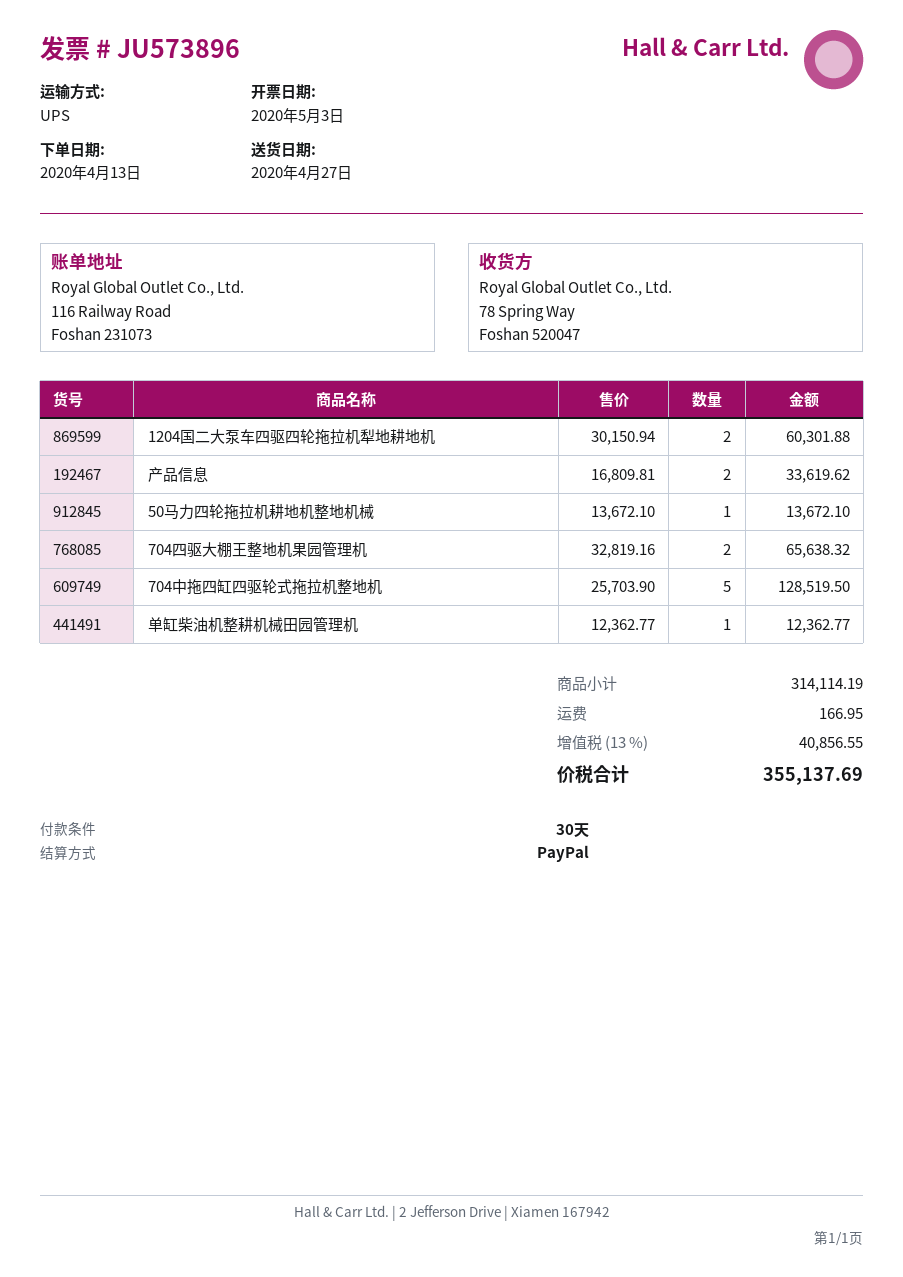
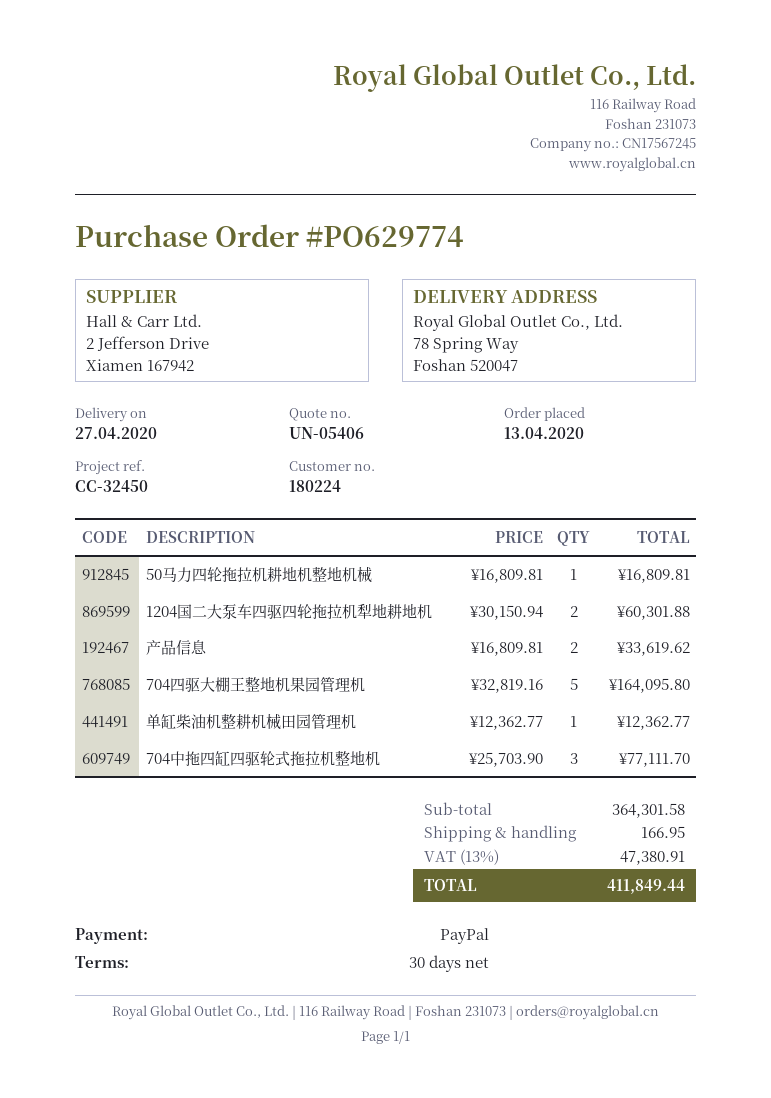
50马力四轮拖拉机耕地机整地机械: 1 x 13672.10 = 13672.10 -> 1 x 16809.81 = 16809.81
704四驱大棚王整地机果园管理机: 2 x 32819.16 = 65638.32 -> 5 x 32819.16 = 164095.80
704中拖四缸四驱轮式拖拉机整地机: 5 x 25703.90 = 128519.50 -> 3 x 25703.90 = 77111.70
subtotal: 314114.19 -> 364301.58
tax: 13% = 40856.55 -> 13% = 47380.91
total: 355137.69 -> 411849.44

